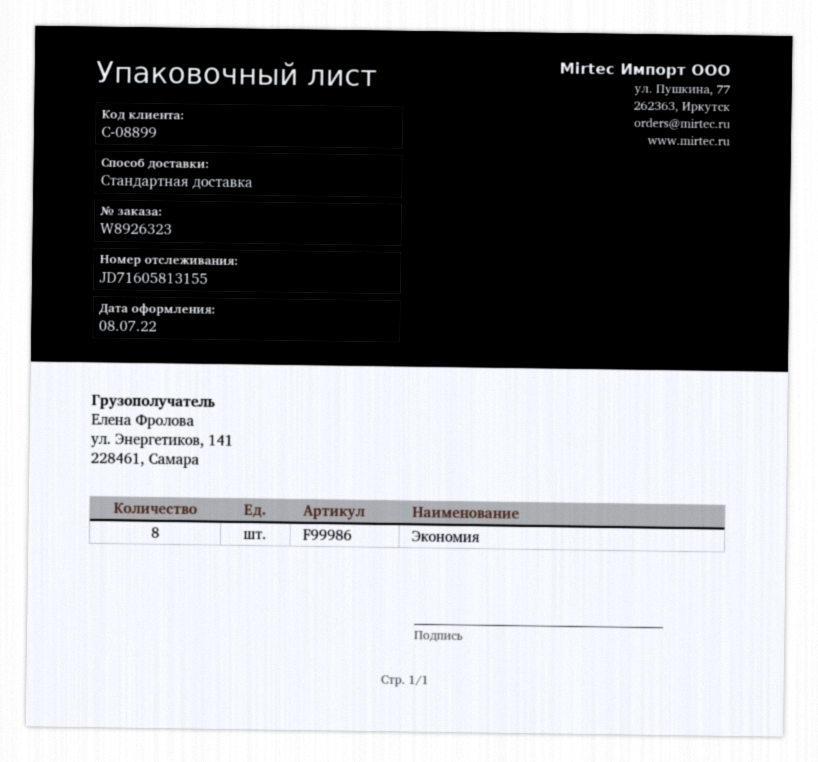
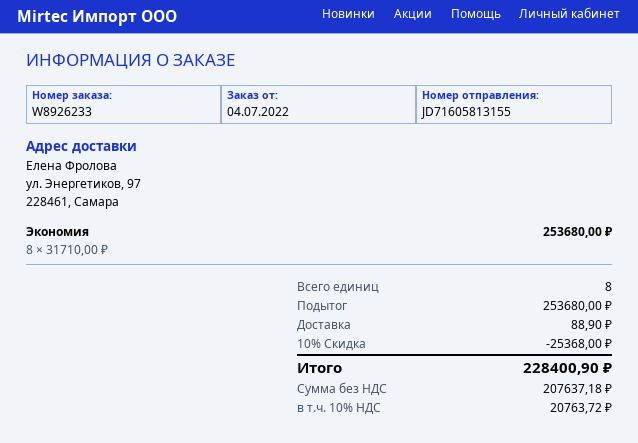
order number: W8926323 -> W8926233
order date: 2022-07-08 -> 2022-07-04
ship to: ул. Энергетиков, 141, 228461, Самара -> ул. Энергетиков, 97, 228461, Самара

